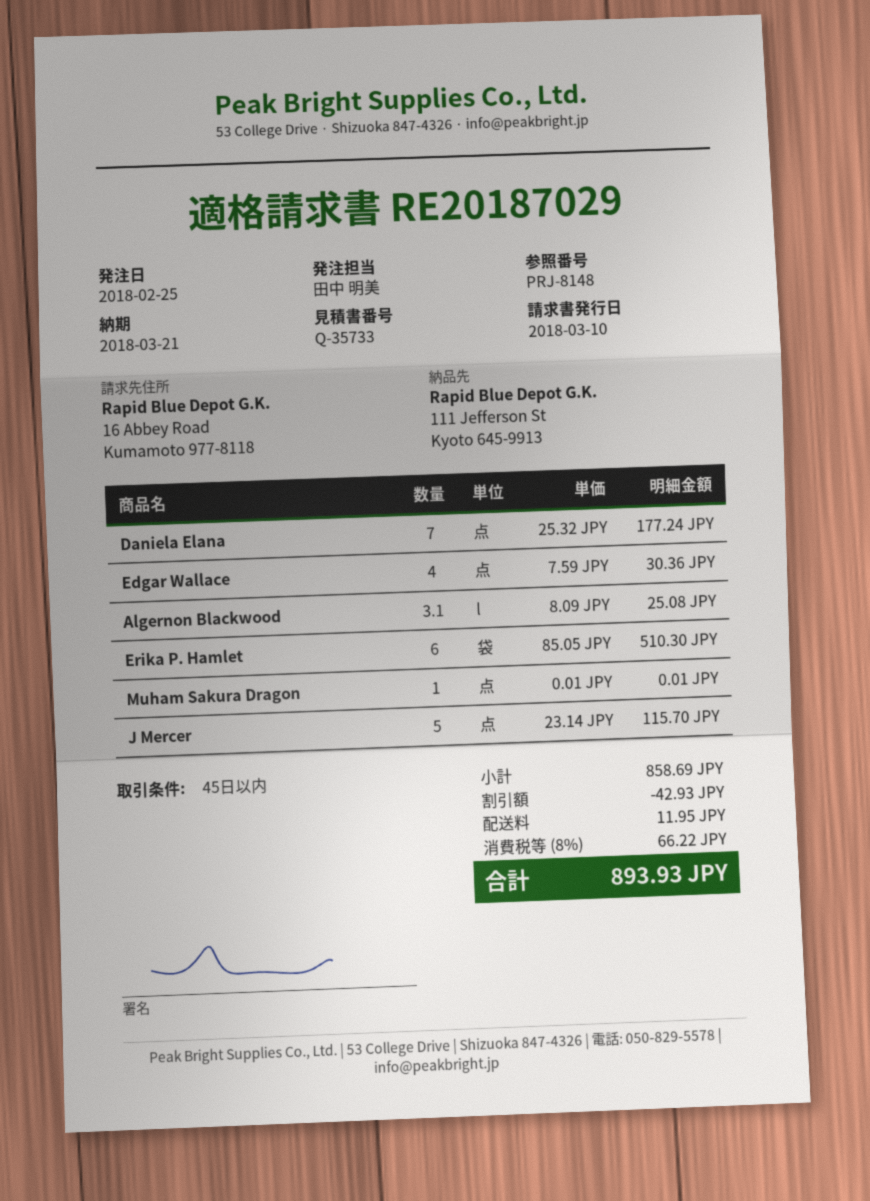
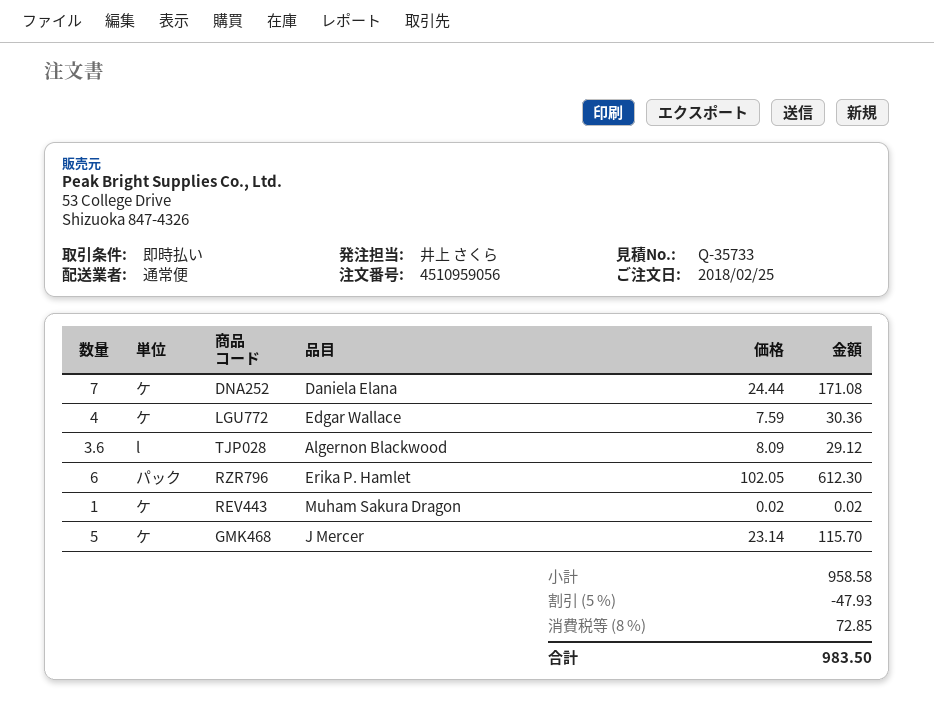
payment terms: 45 days -> on receipt
ordered by: 田中 明美 -> 井上 さくら
Daniela Elana: 7 x 25.32 = 177.24 -> 7 x 24.44 = 171.08
Algernon Blackwood: 3.1 x 8.09 = 25.08 -> 3.6 x 8.09 = 29.12
Erika P. Hamlet: 6 x 85.05 = 510.30 -> 6 x 102.05 = 612.30
Muham Sakura Dragon: 1 x 0.01 = 0.01 -> 1 x 0.02 = 0.02
subtotal: 858.69 -> 958.58
discount: 42.93 -> 47.93
shipping: 11.95 -> none
tax: 8% = 66.22 -> 8% = 72.85
total: 893.93 -> 983.50

